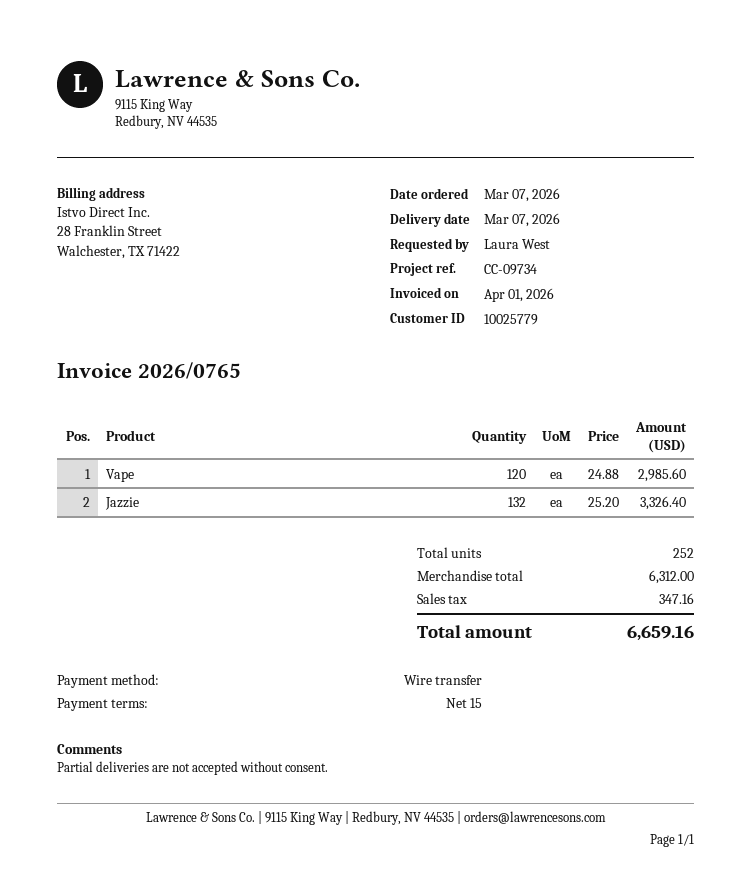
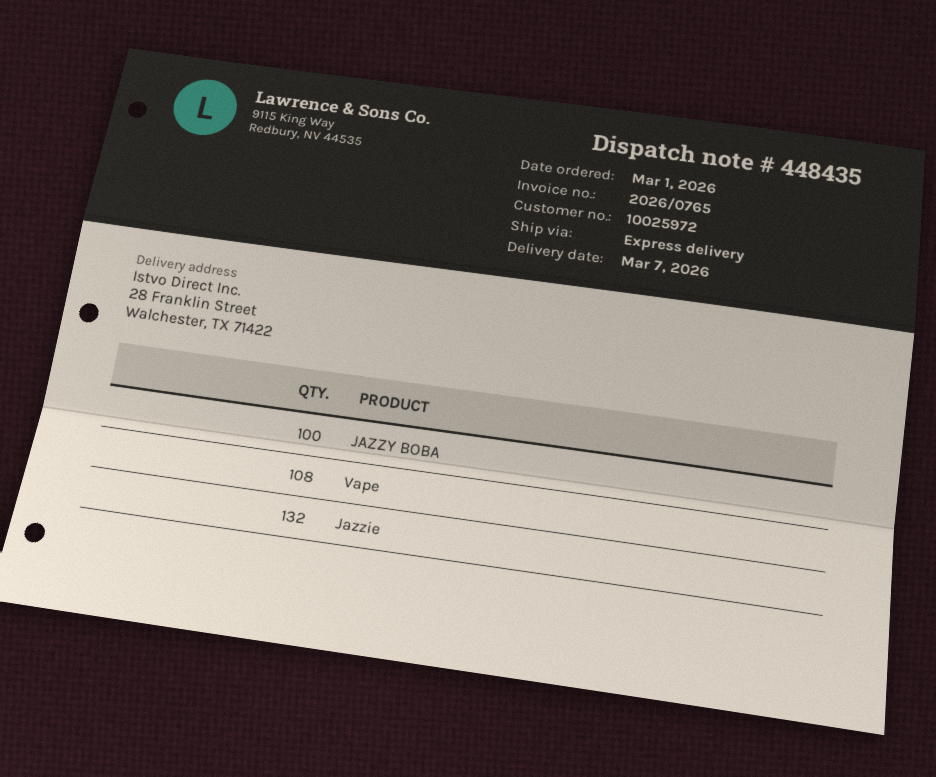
order date: 2026-03-07 -> 2026-03-01
customer number: 10025779 -> 10025972
Vape: 120 -> 108
JAZZY BOBA: none -> 100

